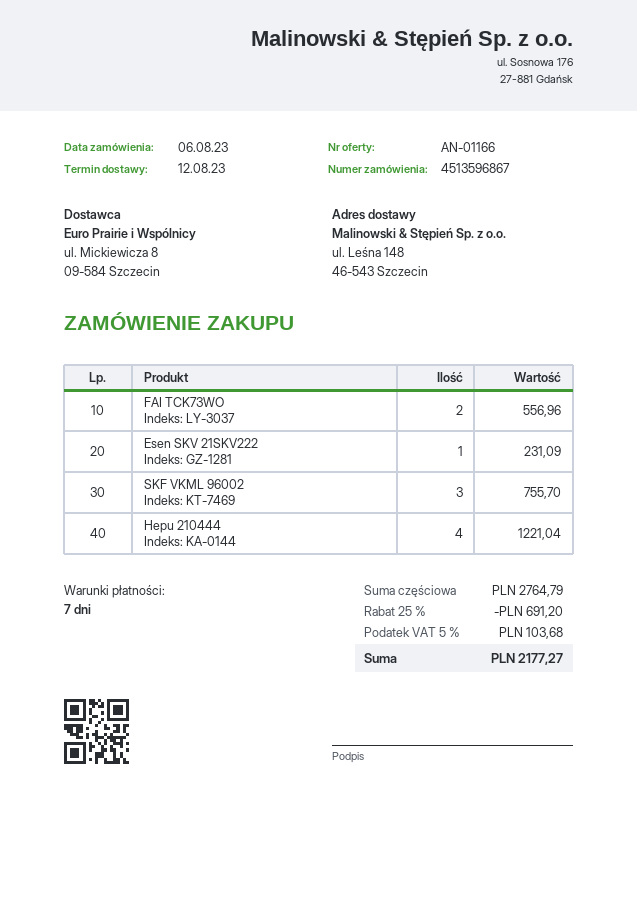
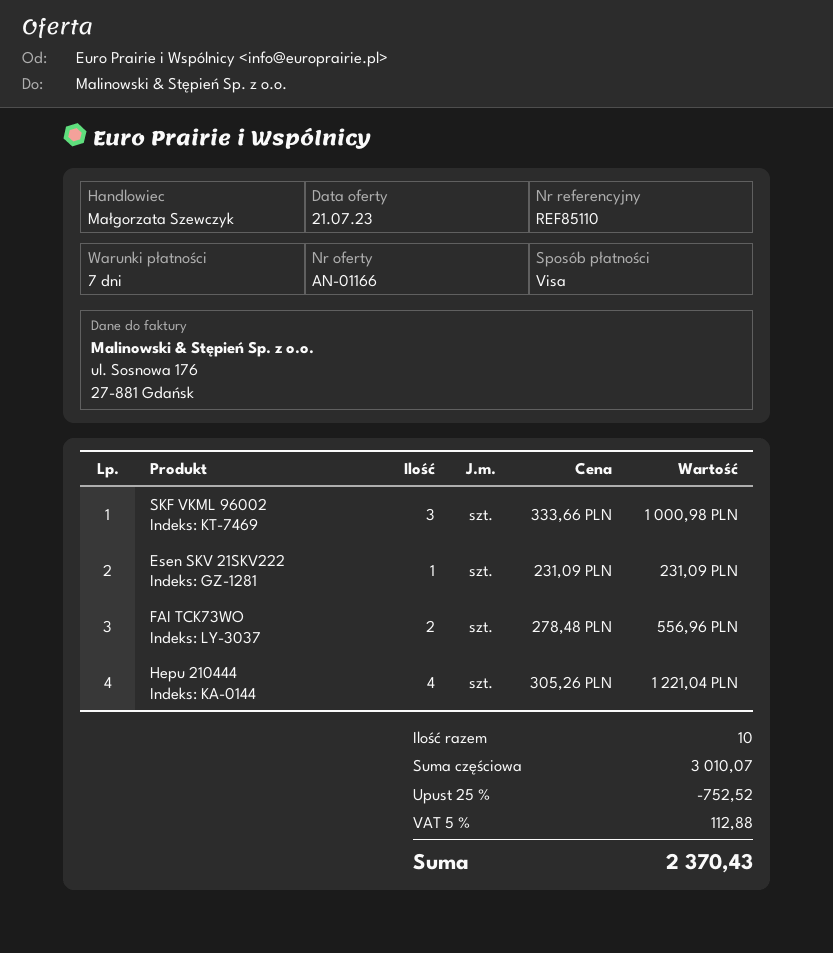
SKF VKML 96002: 3 for 755.70 -> 3 for 1000.98
subtotal: 2764.79 -> 3010.07
discount: 25% = 691.20 -> 25% = 752.52
tax: 5% = 103.68 -> 5% = 112.88
total: 2177.27 -> 2370.43

